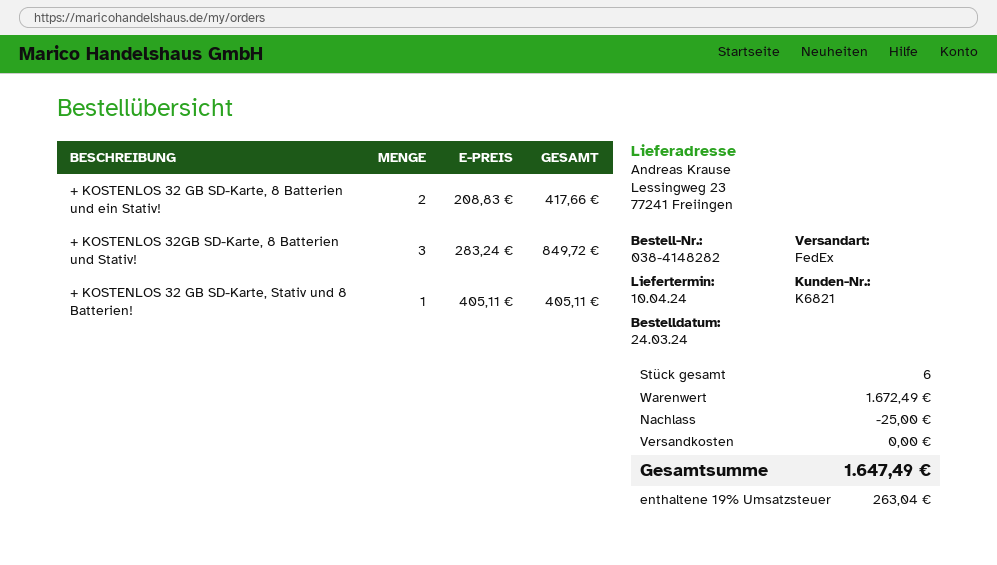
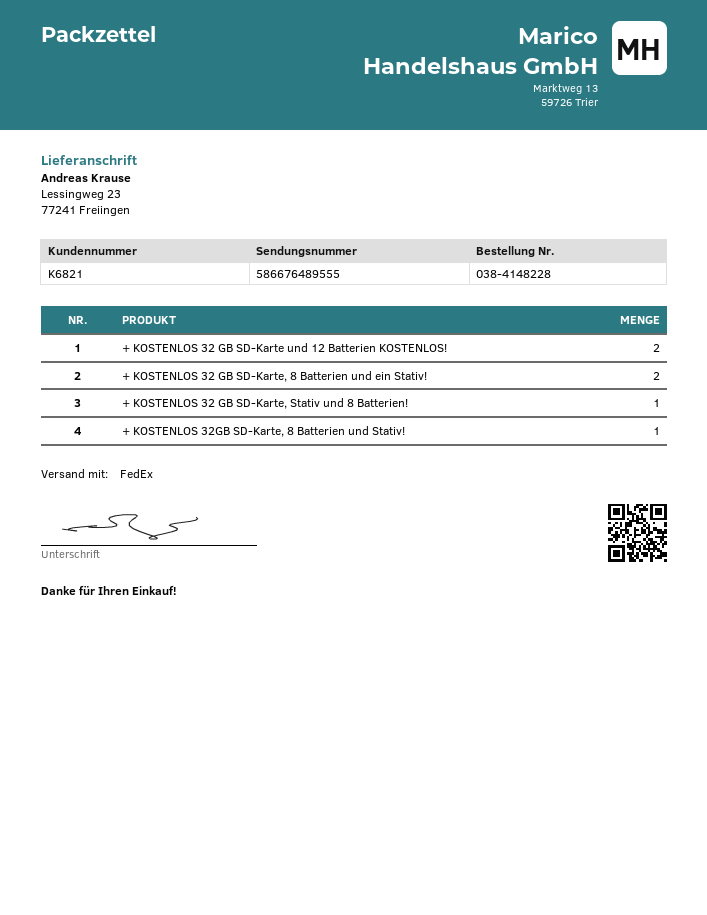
order number: 038-4148282 -> 038-4148228
+ KOSTENLOS 32GB SD-Karte, 8 Batterien und Stativ!: 3 -> 1
+ KOSTENLOS 32 GB SD-Karte und 12 Batterien KOSTENLOS!: none -> 2

